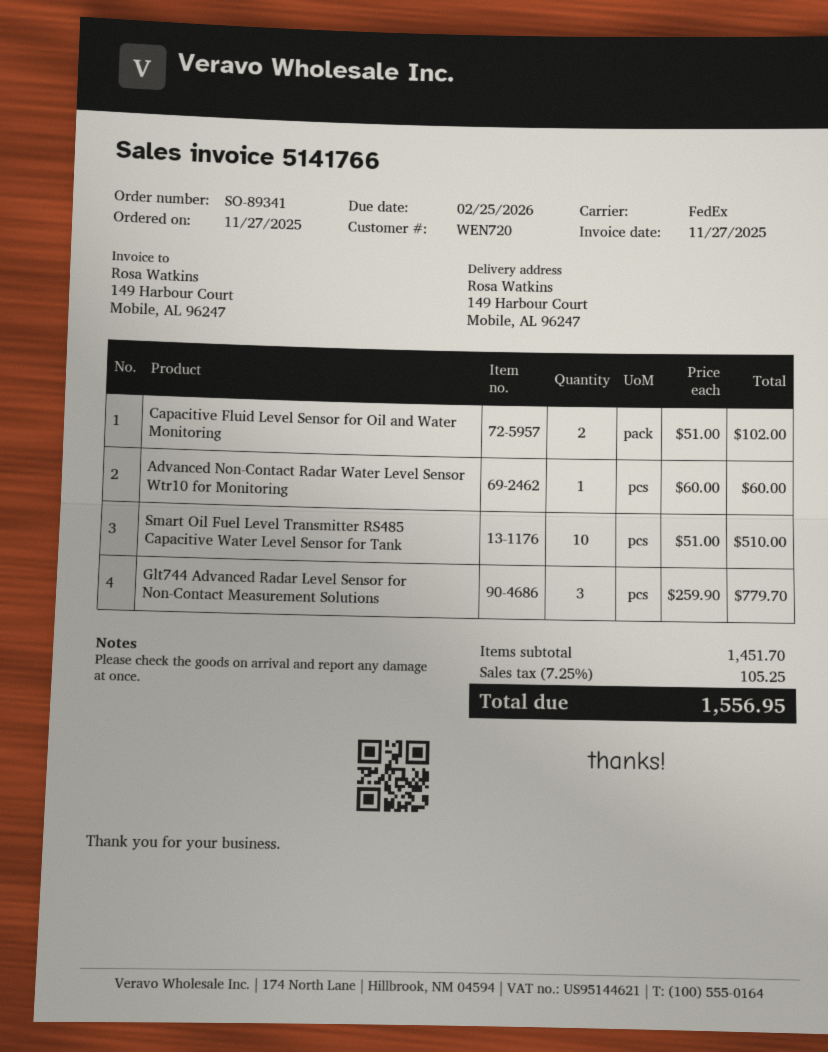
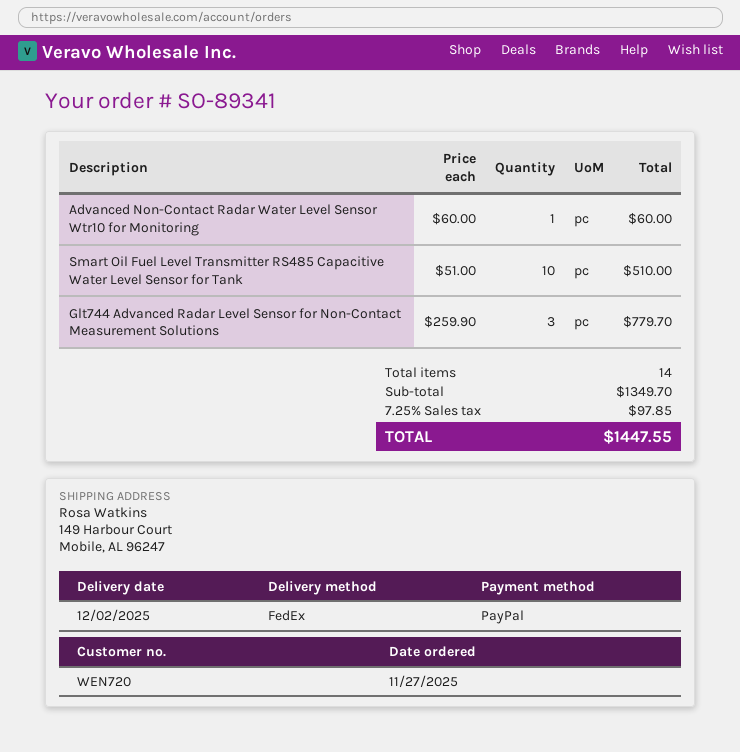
Capacitive Fluid Level Sensor for Oil and Water Monitoring: 2 x 51.00 = 102.00 -> none
subtotal: 1451.70 -> 1349.70
tax: 7.25% = 105.25 -> 7.25% = 97.85
total: 1556.95 -> 1447.55

